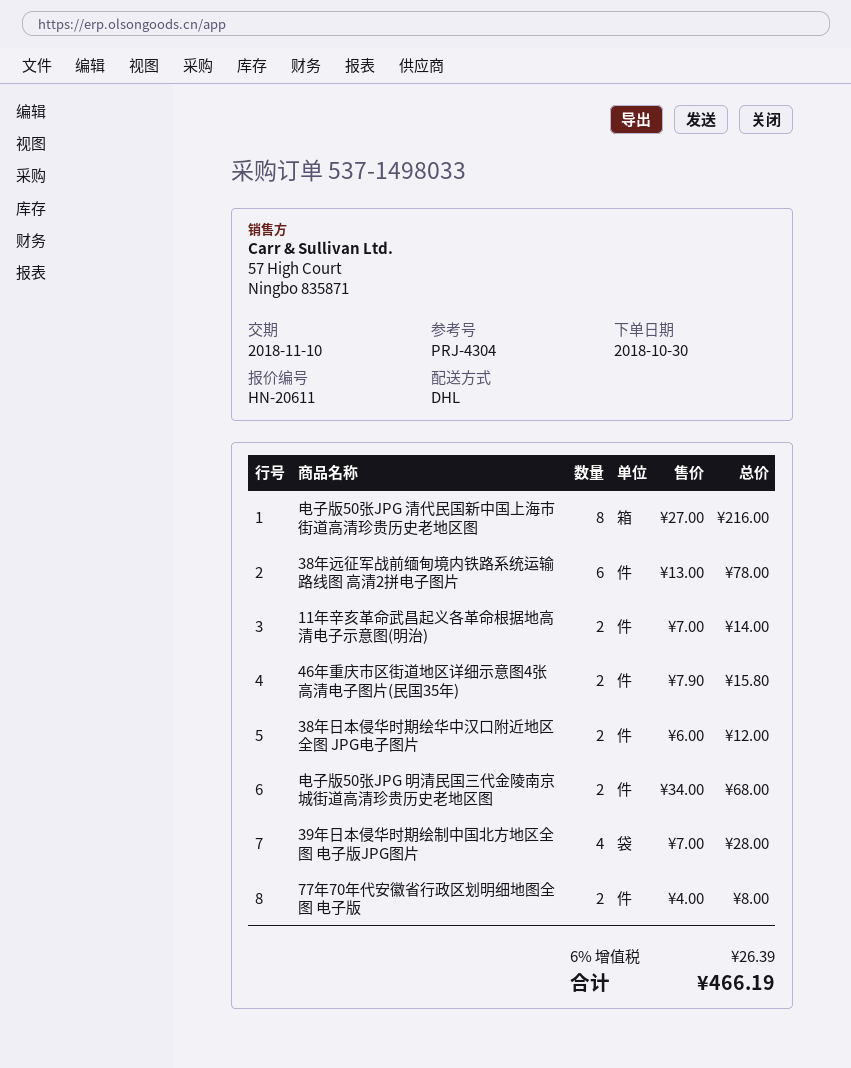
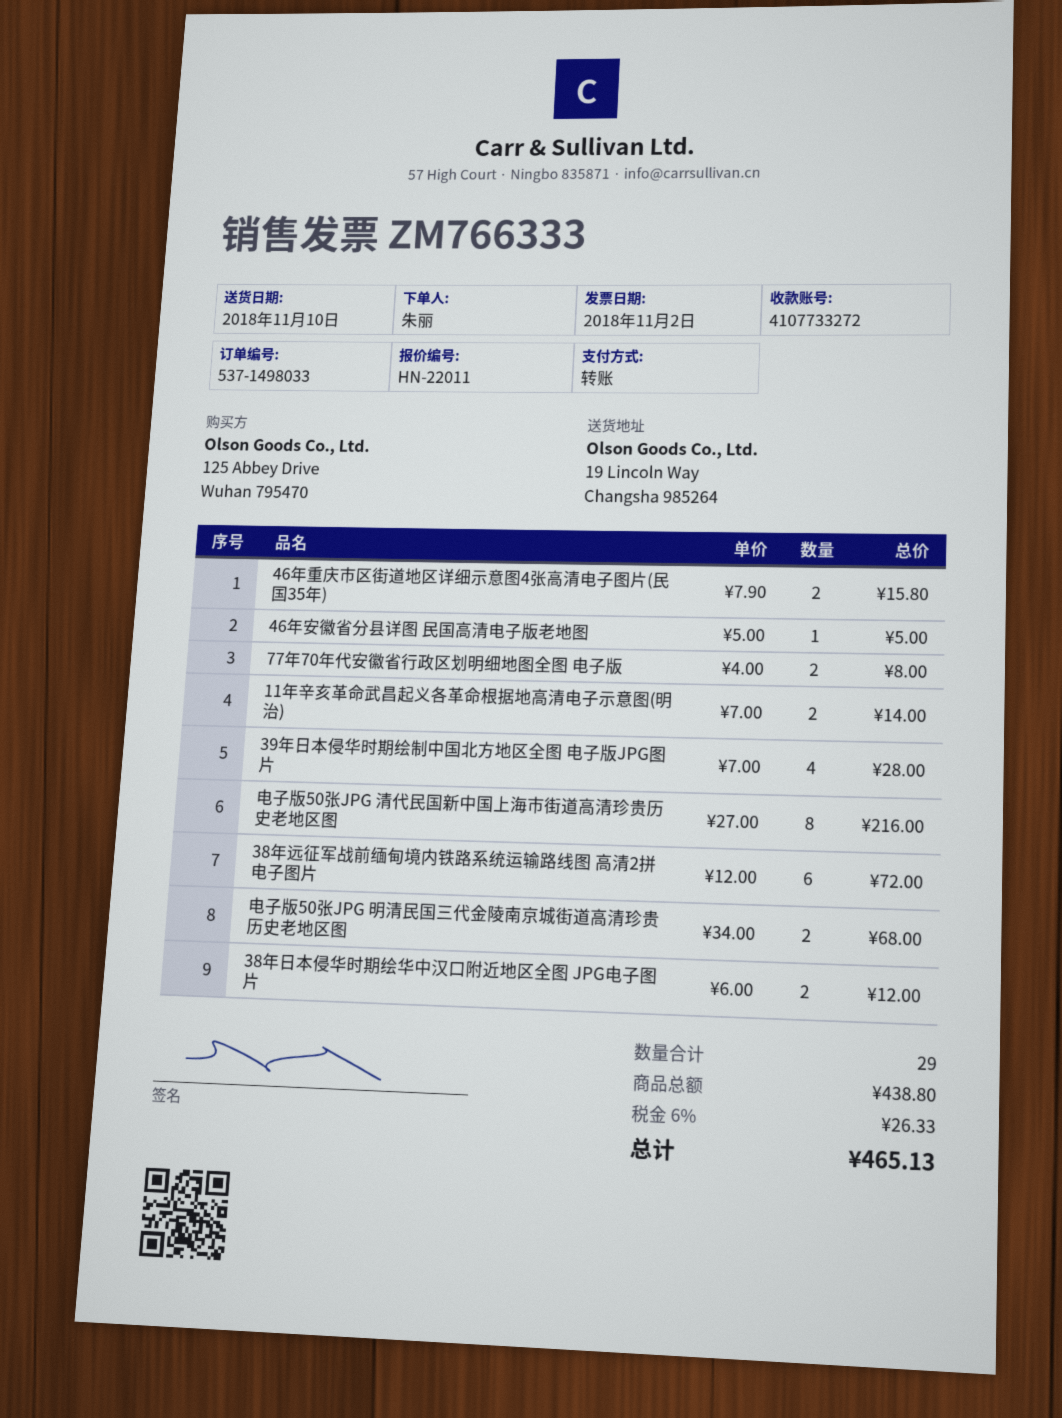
quote number: HN-20611 -> HN-22011
38年远征军战前缅甸境内铁路系统运输路线图 高清2拼电子图片: 6 x 13.00 = 78.00 -> 6 x 12.00 = 72.00
46年安徽省分县详图 民国高清电子版老地图: none -> 1 x 5.00 = 5.00
tax: 6% = 26.39 -> 6% = 26.33
total: 466.19 -> 465.13

